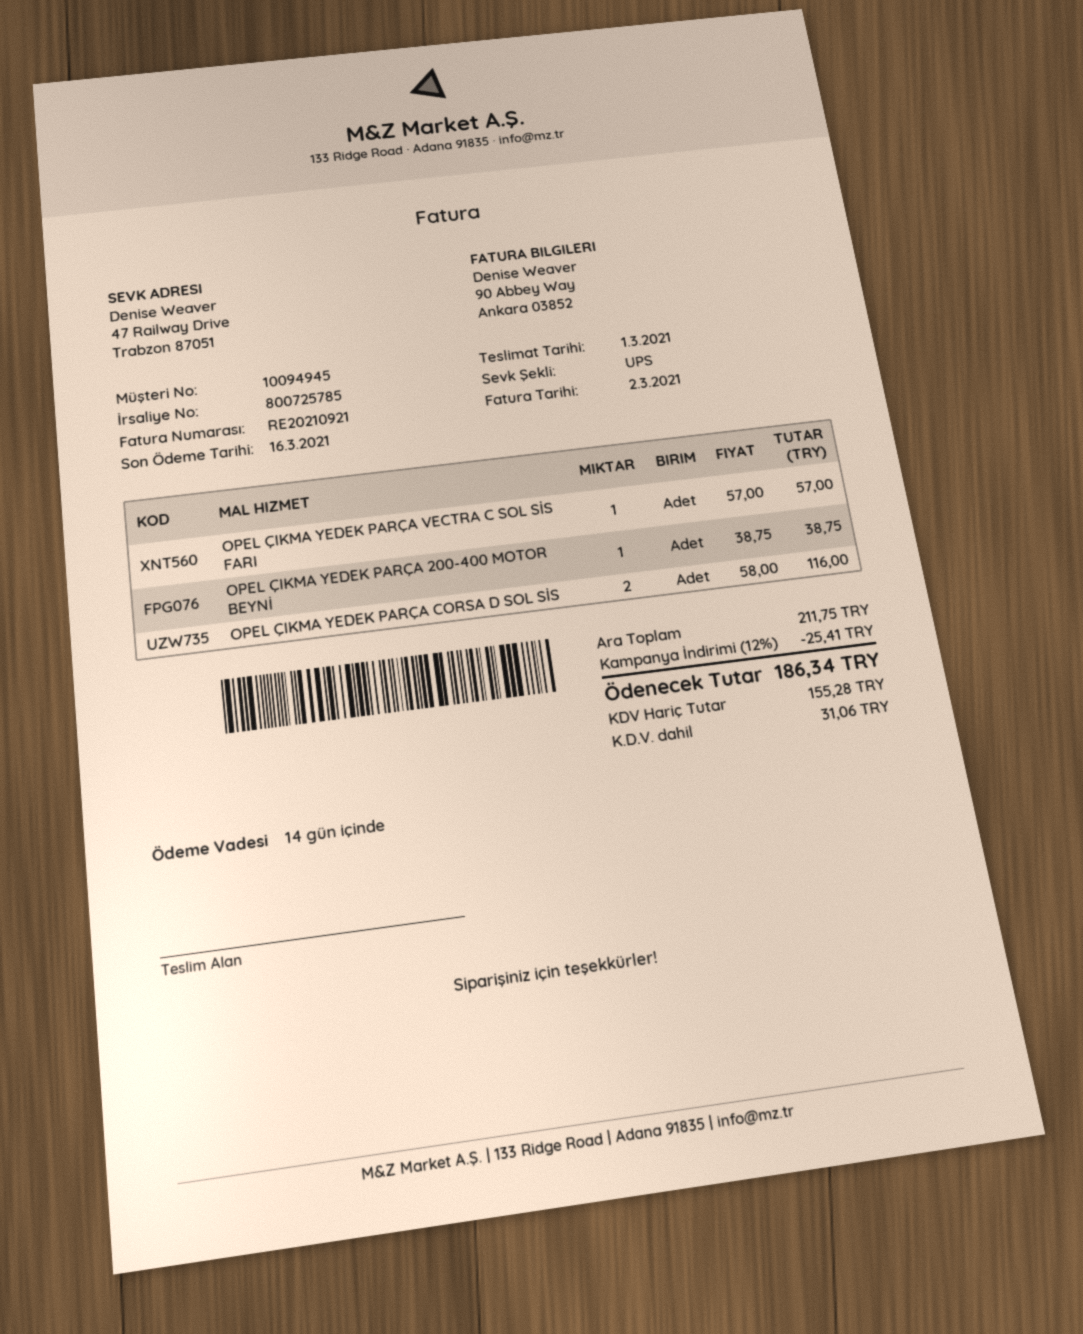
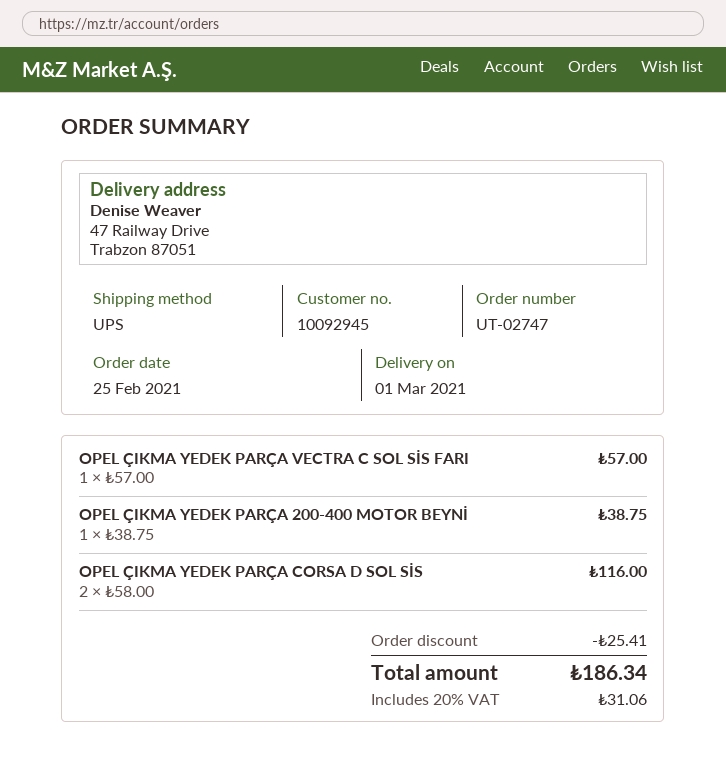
customer number: 10094945 -> 10092945

